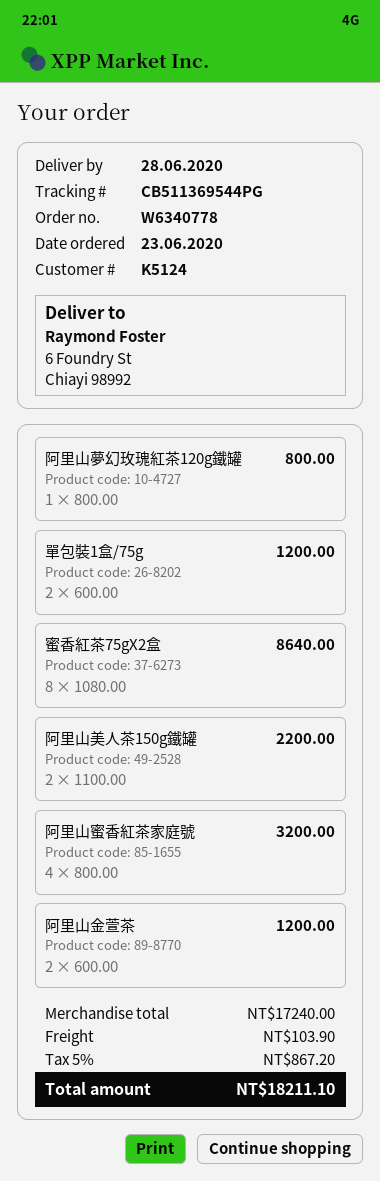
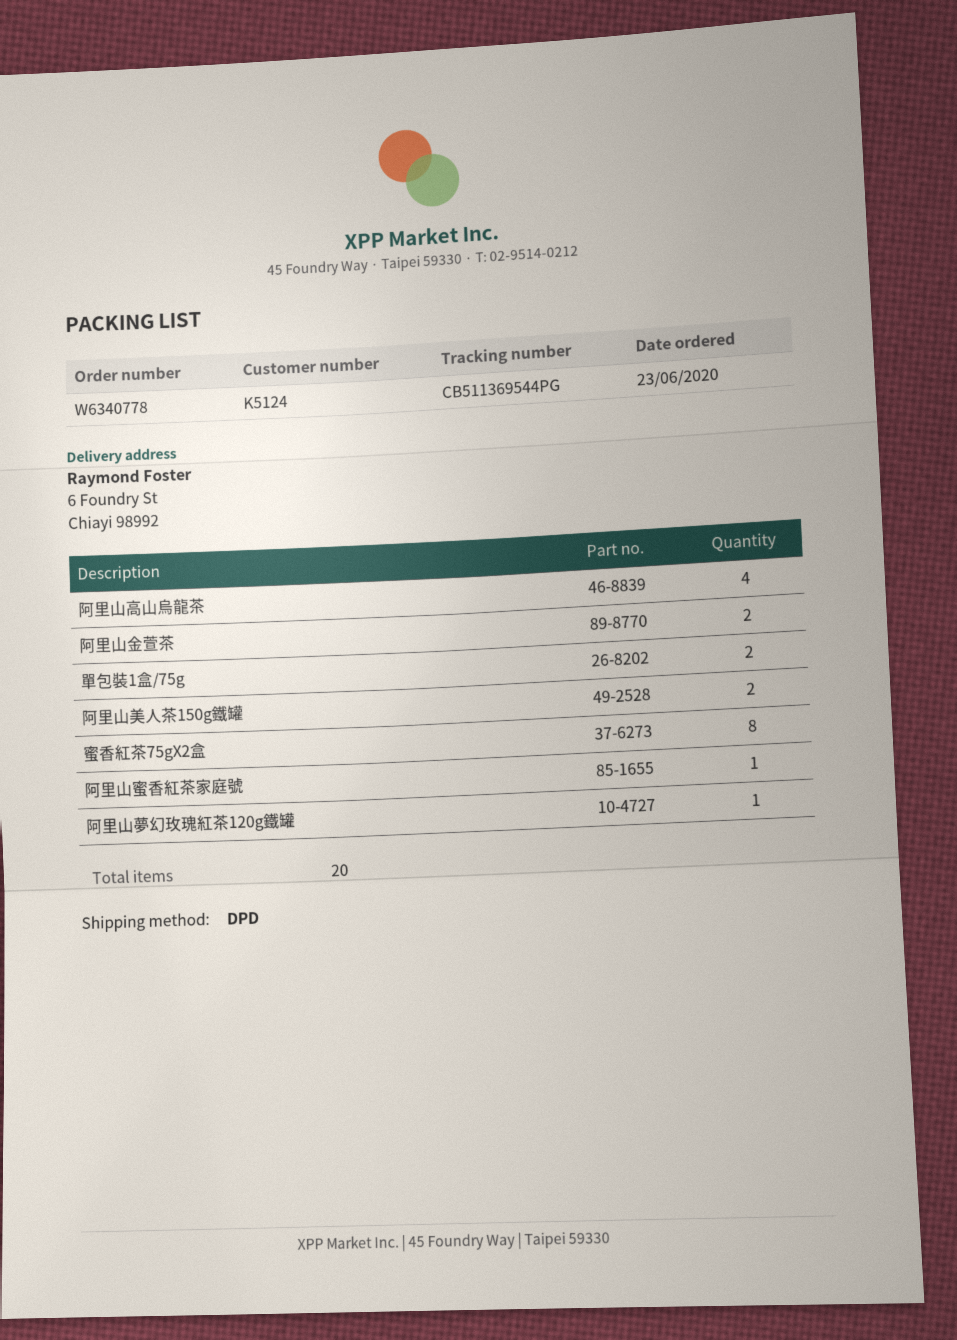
阿里山蜜香紅茶家庭號: 4 -> 1
阿里山高山烏龍茶: none -> 4

